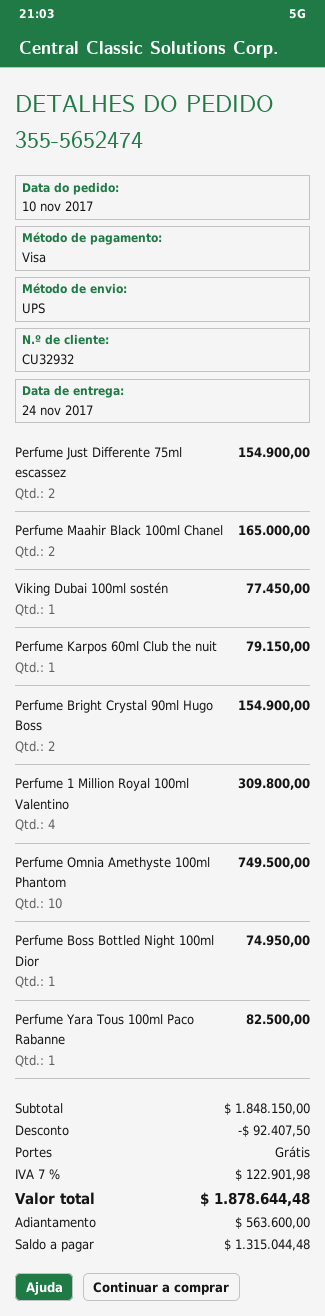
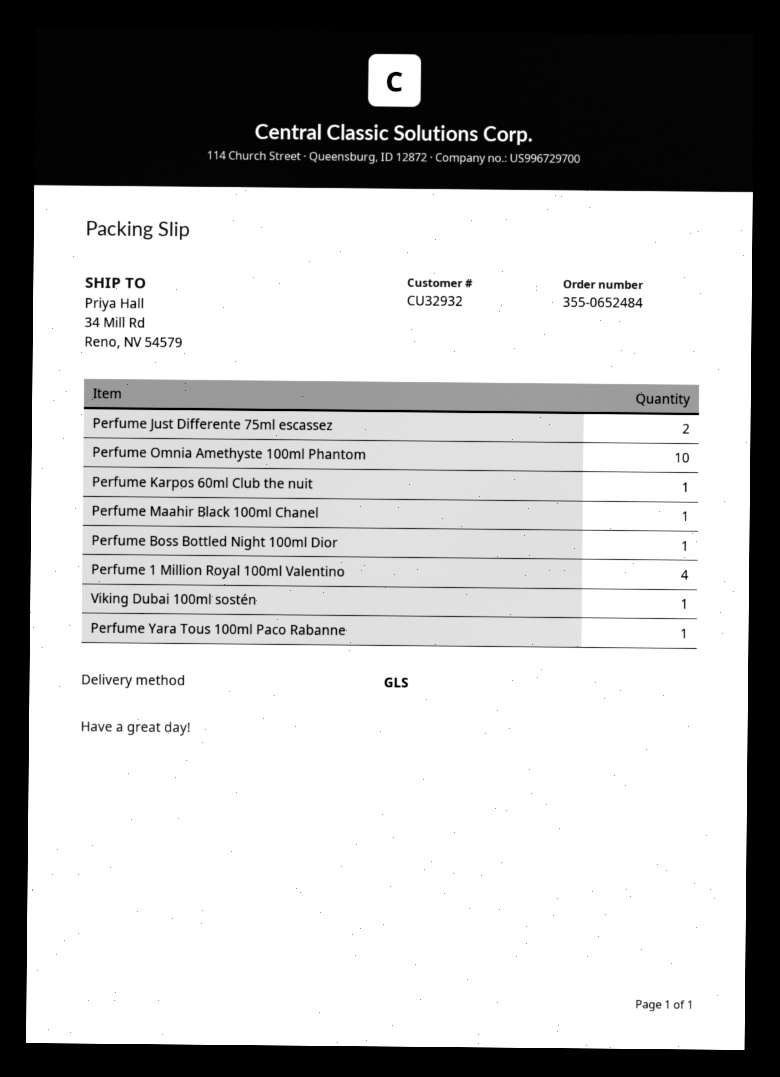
order number: 355-5652474 -> 355-0652484
shipping method: UPS -> GLS
Perfume Maahir Black 100ml Chanel: 2 -> 1
Perfume Bright Crystal 90ml Hugo Boss: 2 -> none

